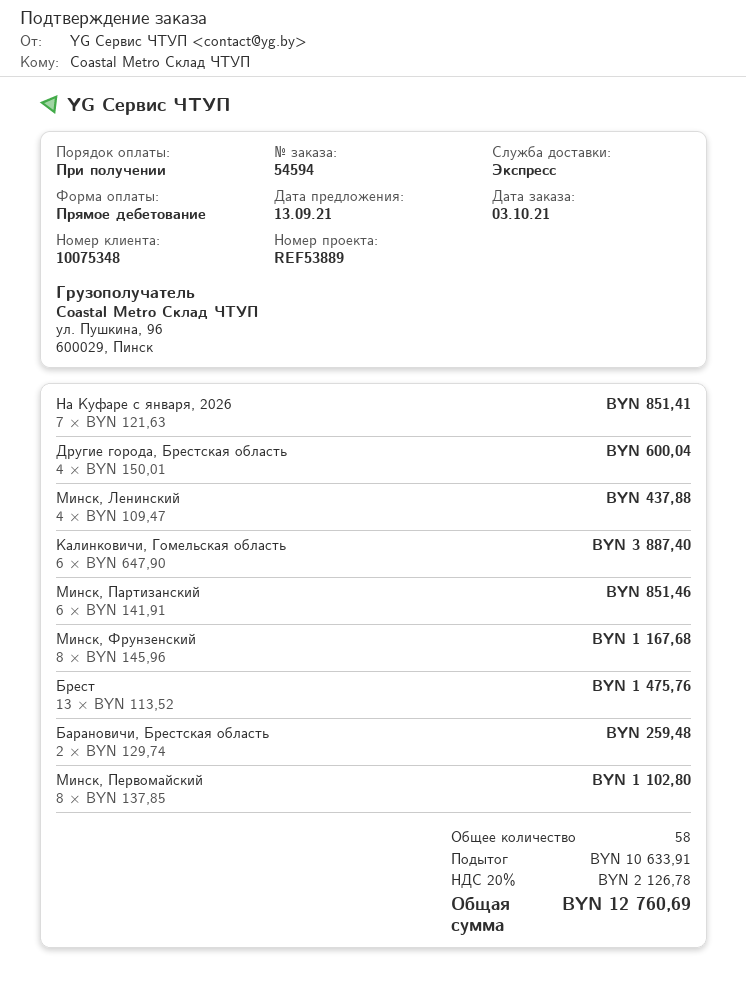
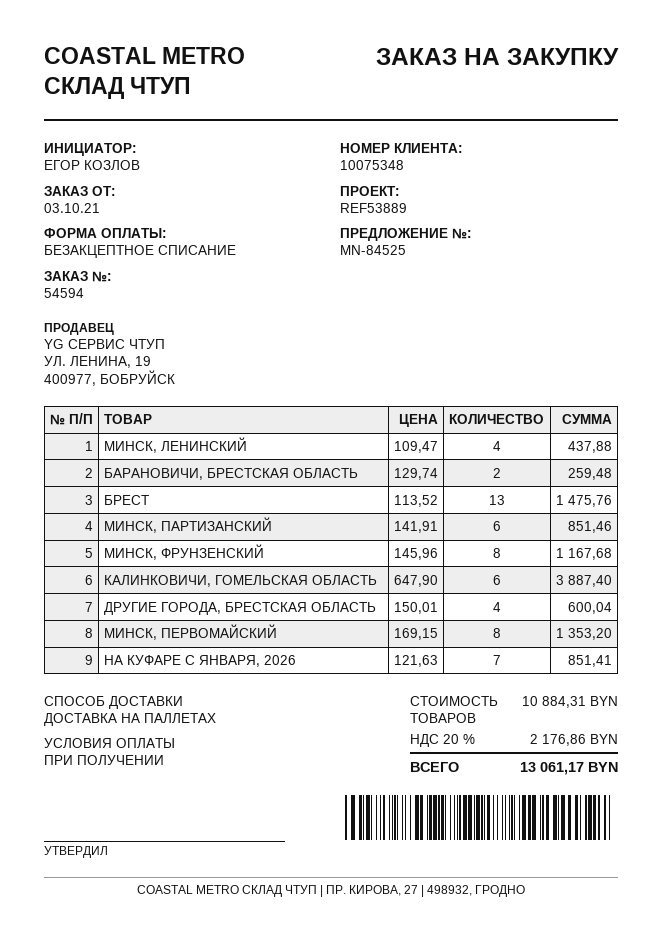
shipping method: express -> pallet freight
Минск, Первомайский: 8 x 137.85 = 1102.80 -> 8 x 169.15 = 1353.20
subtotal: 10633.91 -> 10884.31
tax: 20% = 2126.78 -> 20% = 2176.86
total: 12760.69 -> 13061.17

